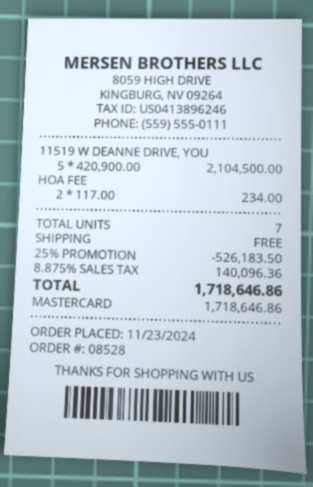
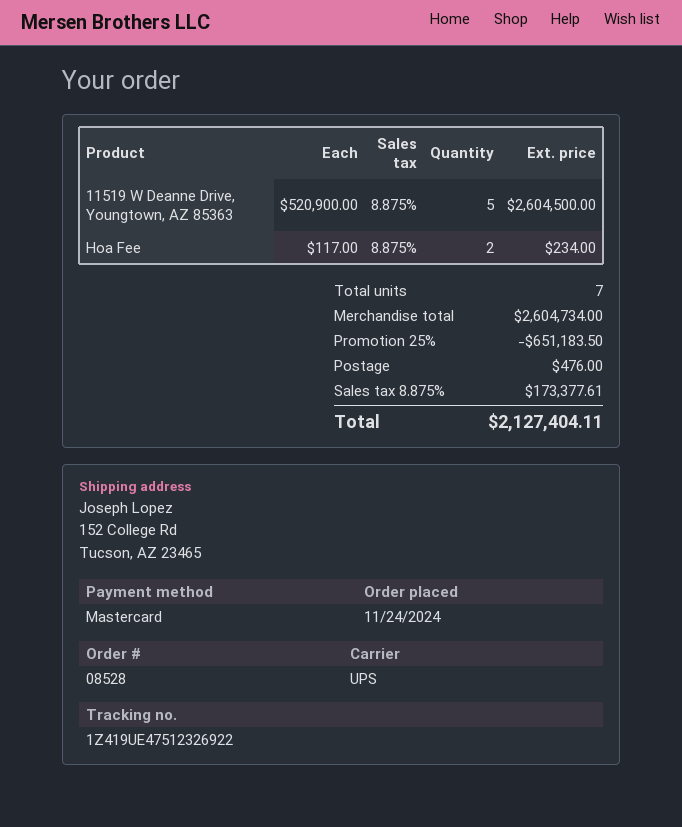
order date: 2024-11-23 -> 2024-11-24
11519 W DEANNE DRIVE, YOU: 5 x 420900.00 = 2104500.00 -> 5 x 520900.00 = 2604500.00
discount: 25% = 526183.50 -> 25% = 651183.50
shipping: 0.00 -> 476.00
tax: 8.875% = 140096.36 -> 8.875% = 173377.61
total: 1718646.86 -> 2127404.11

